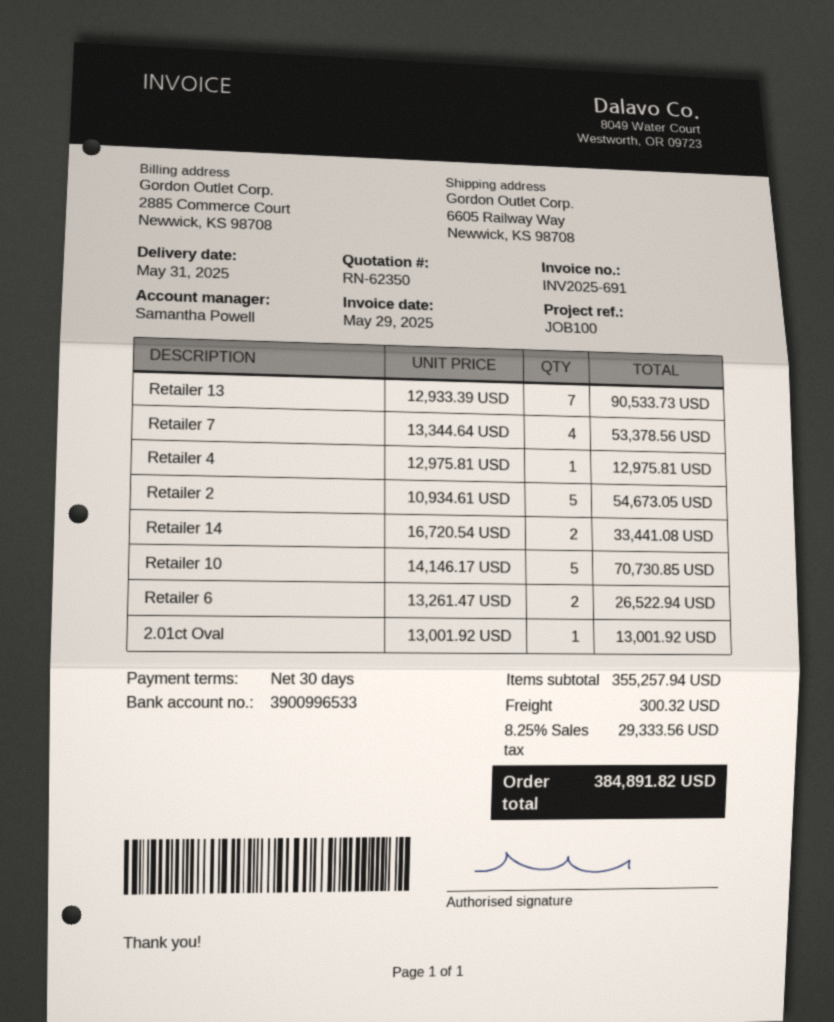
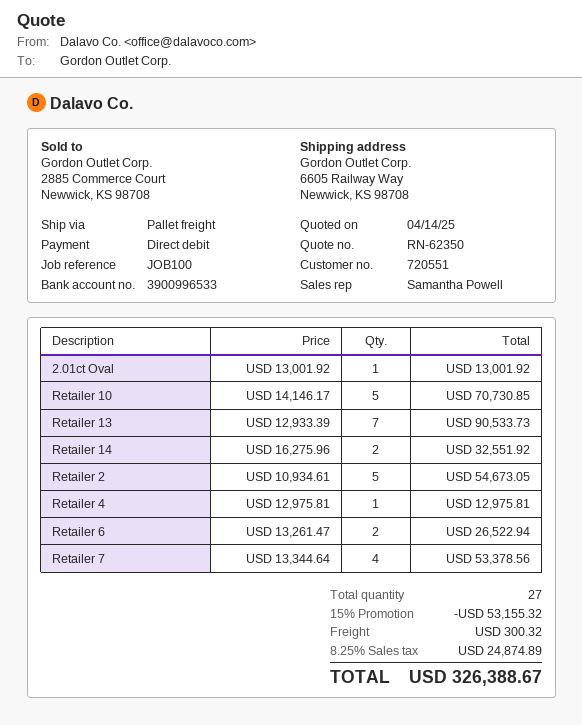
Retailer 14: 2 x 16720.54 = 33441.08 -> 2 x 16275.96 = 32551.92
discount: none -> 15% = 53155.32
tax: 8.25% = 29333.56 -> 8.25% = 24874.89
total: 384891.82 -> 326388.67

